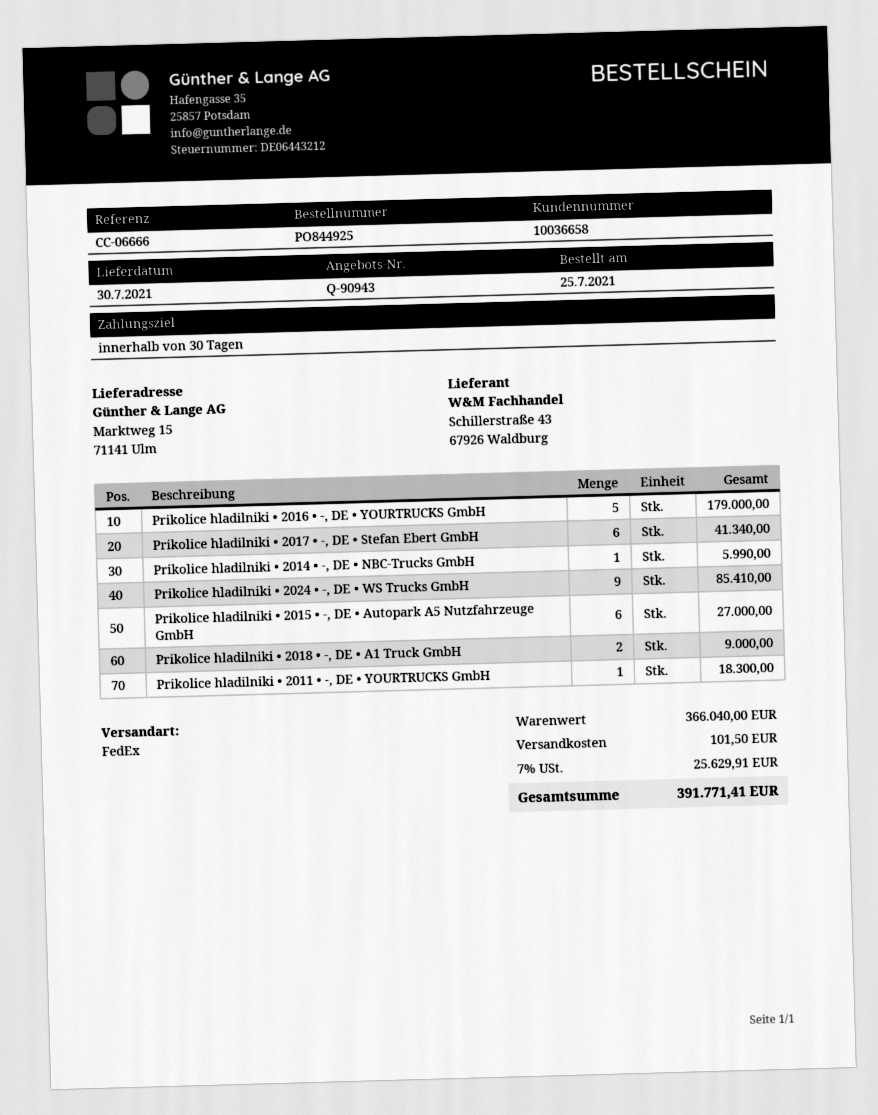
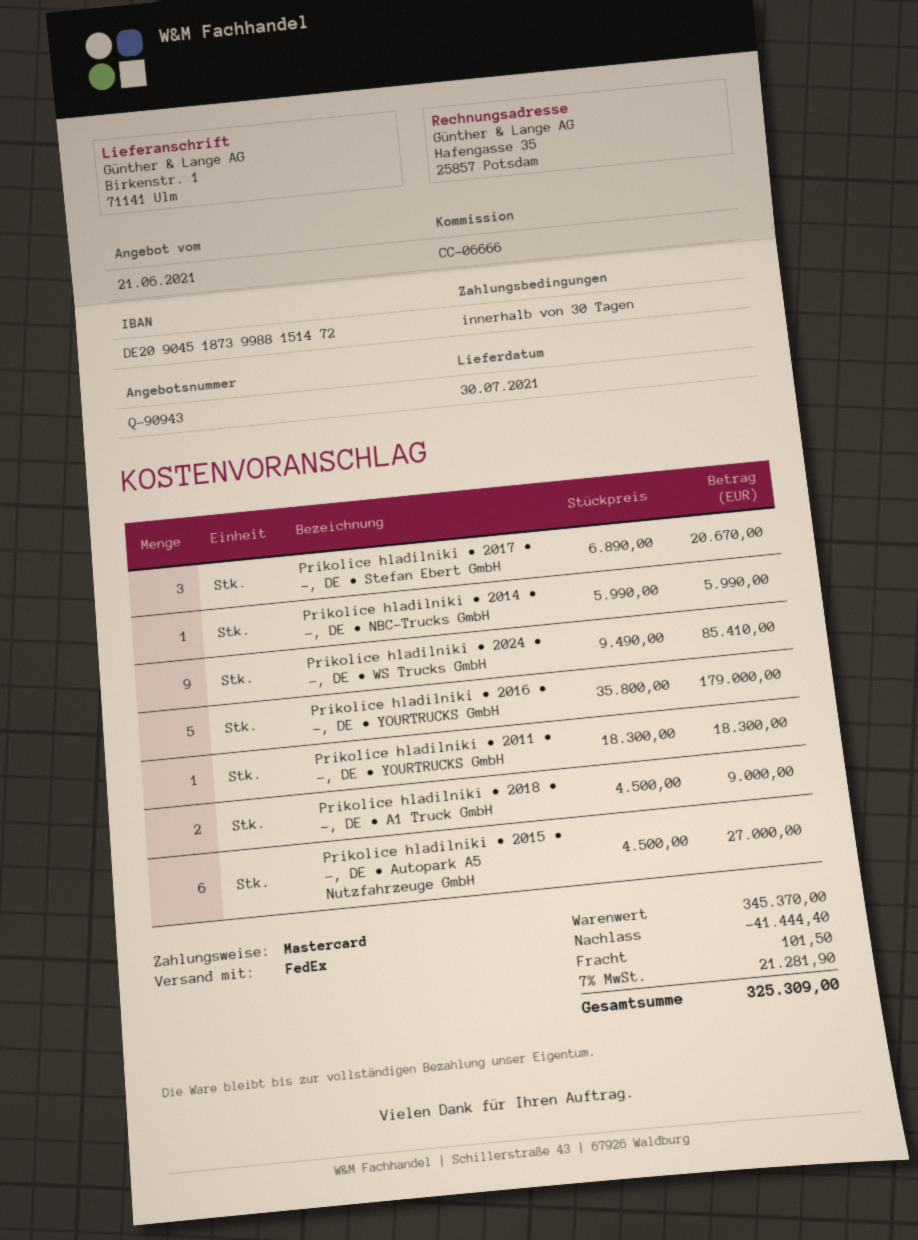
ship to: Marktweg 15, 71141 Ulm -> Birkenstr. 1, 71141 Ulm
Prikolice hladilniki • 2017 • -, DE • Stefan Ebert GmbH: 6 for 41340.00 -> 3 for 20670.00
subtotal: 366040.00 -> 345370.00
discount: none -> 41444.40
tax: 7% = 25629.91 -> 7% = 21281.90
total: 391771.41 -> 325309.00

